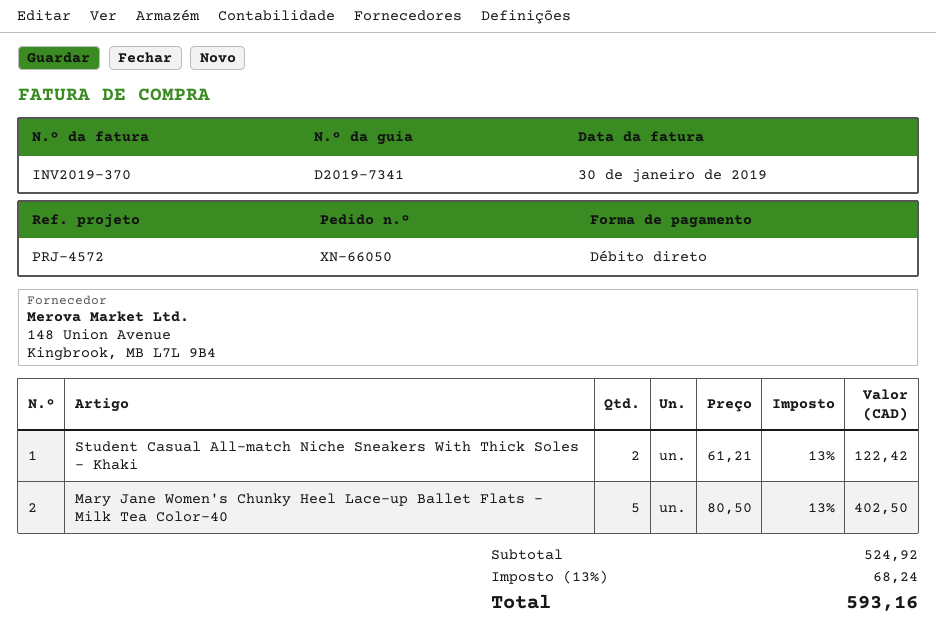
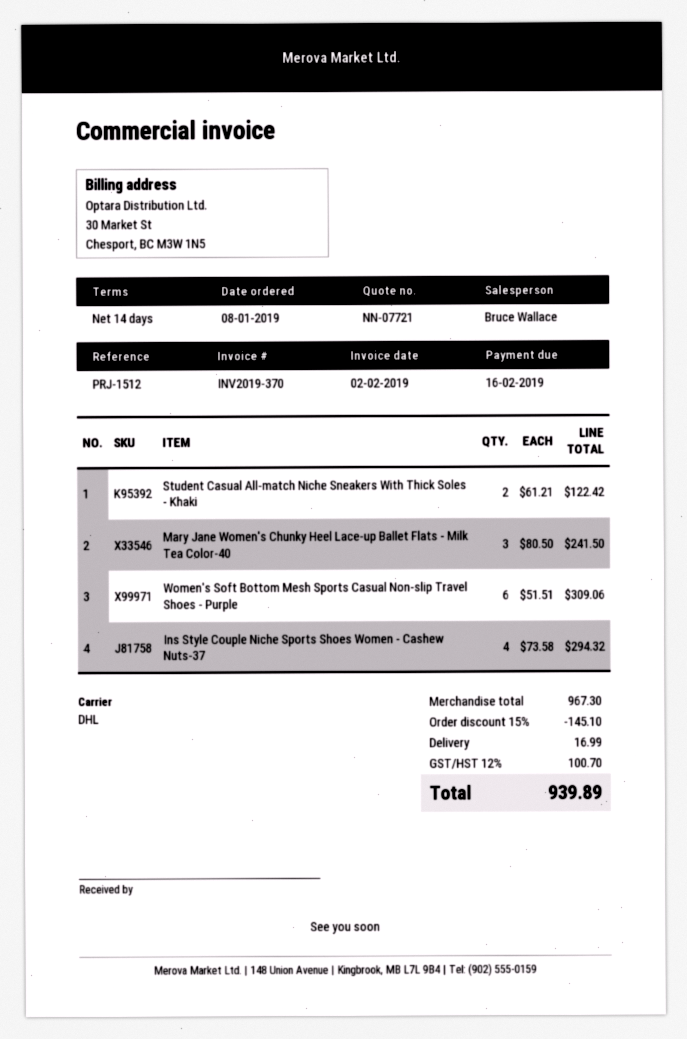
invoice date: 2019-01-30 -> 2019-02-02
reference: PRJ-4572 -> PRJ-1512
Mary Jane Women's Chunky Heel Lace-up Ballet Flats - Milk Tea Color-40: 5 x 80.50 = 402.50 -> 3 x 80.50 = 241.50
Women's Soft Bottom Mesh Sports Casual Non-slip Travel Shoes - Purple: none -> 6 x 51.51 = 309.06
Ins Style Couple Niche Sports Shoes Women - Cashew Nuts-37: none -> 4 x 73.58 = 294.32
subtotal: 524.92 -> 967.30
discount: none -> 15% = 145.10
shipping: none -> 16.99
tax: 13% = 68.24 -> 12% = 100.70
total: 593.16 -> 939.89

